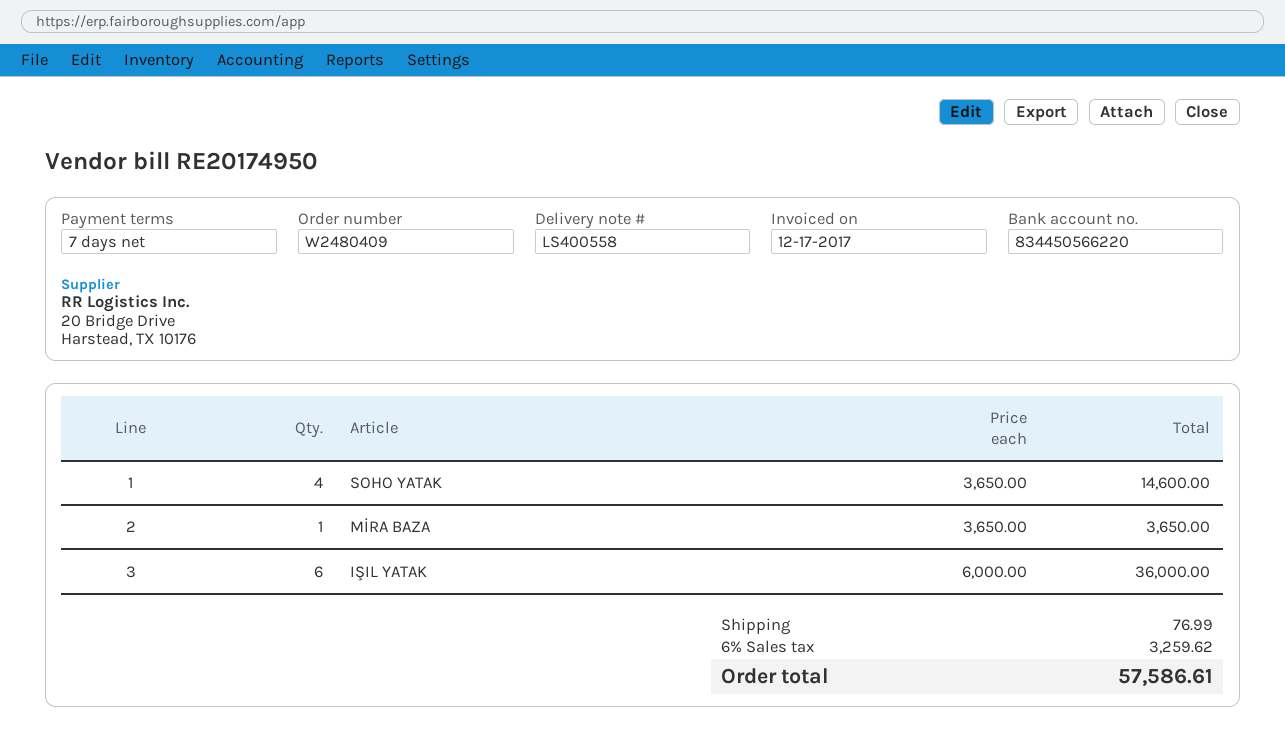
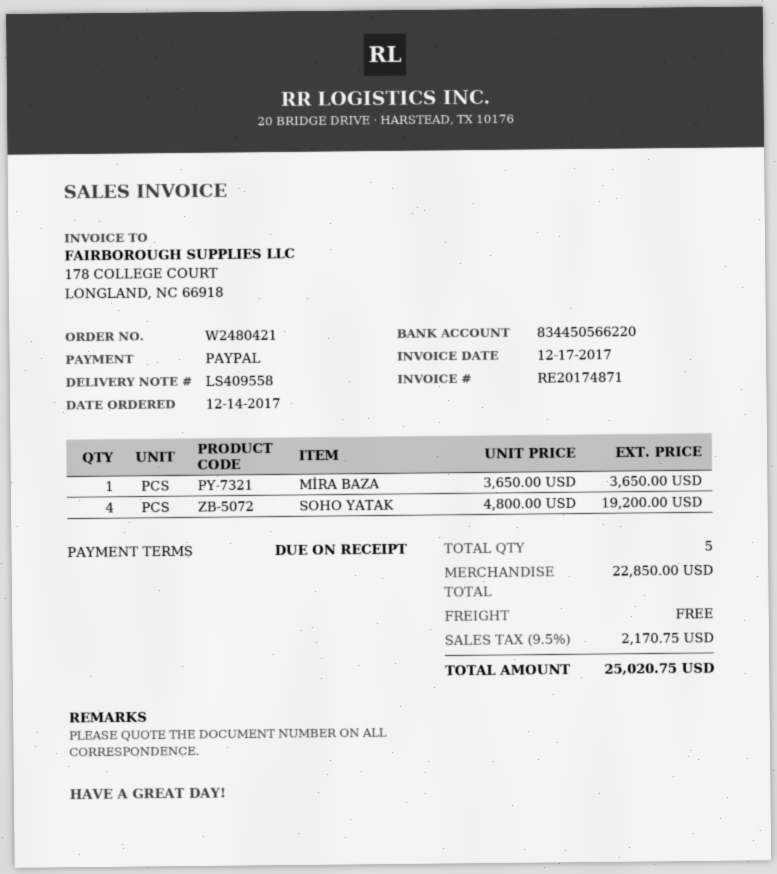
order number: W2480409 -> W2480421
delivery note number: LS400558 -> LS409558
invoice number: RE20174950 -> RE20174871
payment terms: 7 days -> on receipt
SOHO YATAK: 4 x 3650.00 = 14600.00 -> 4 x 4800.00 = 19200.00
IŞIL YATAK: 6 x 6000.00 = 36000.00 -> none
shipping: 76.99 -> 0.00
tax: 6% = 3259.62 -> 9.5% = 2170.75
total: 57586.61 -> 25020.75

